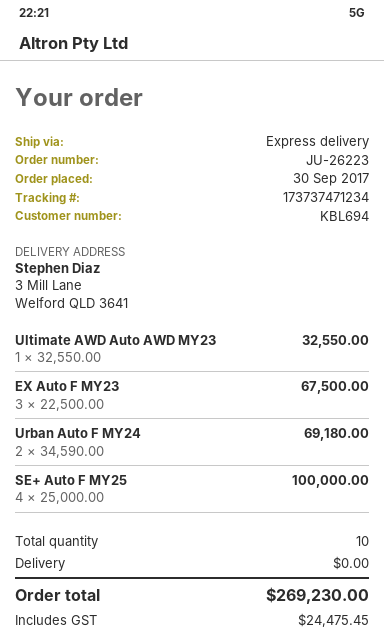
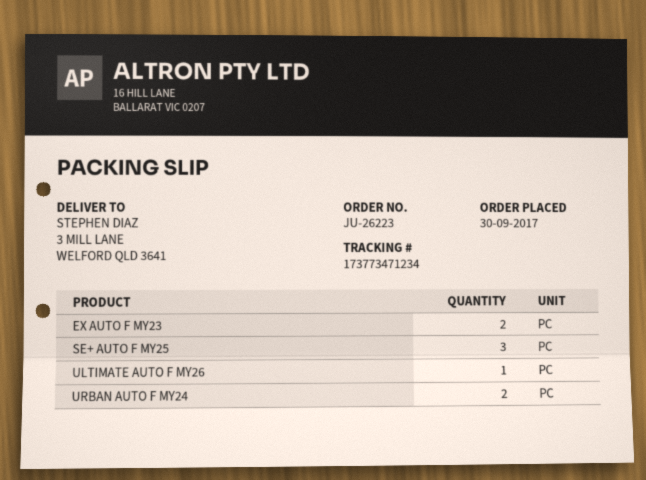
tracking number: 173737471234 -> 173773471234
Ultimate AWD Auto AWD MY23: 1 -> none
EX Auto F MY23: 3 -> 2
SE+ Auto F MY25: 4 -> 3
ULTIMATE AUTO F MY26: none -> 1

